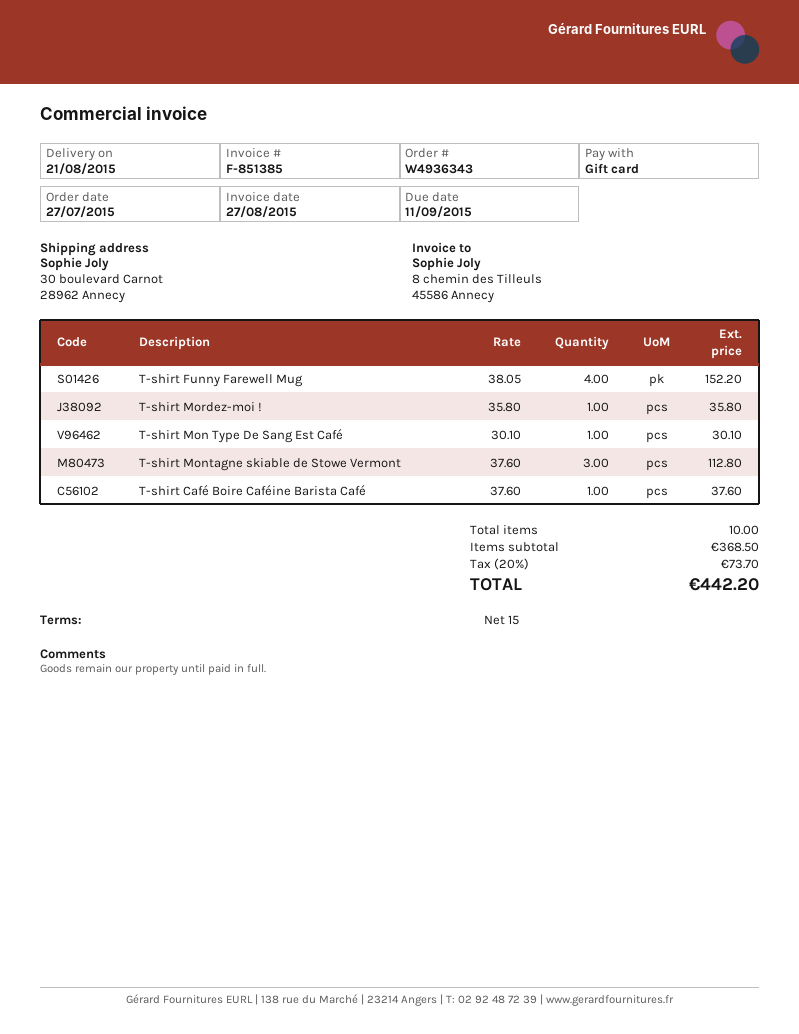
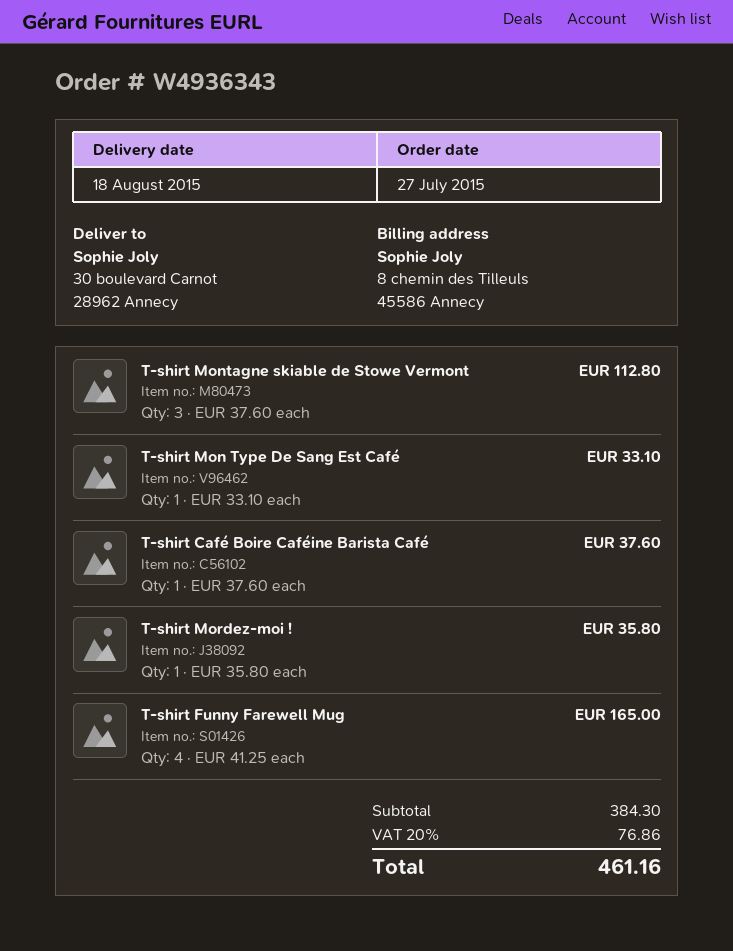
delivery date: 2015-08-21 -> 2015-08-18
T-shirt Funny Farewell Mug: 4 x 38.05 = 152.20 -> 4 x 41.25 = 165.00
T-shirt Mon Type De Sang Est Café: 1 x 30.10 = 30.10 -> 1 x 33.10 = 33.10
subtotal: 368.50 -> 384.30
tax: 20% = 73.70 -> 20% = 76.86
total: 442.20 -> 461.16

